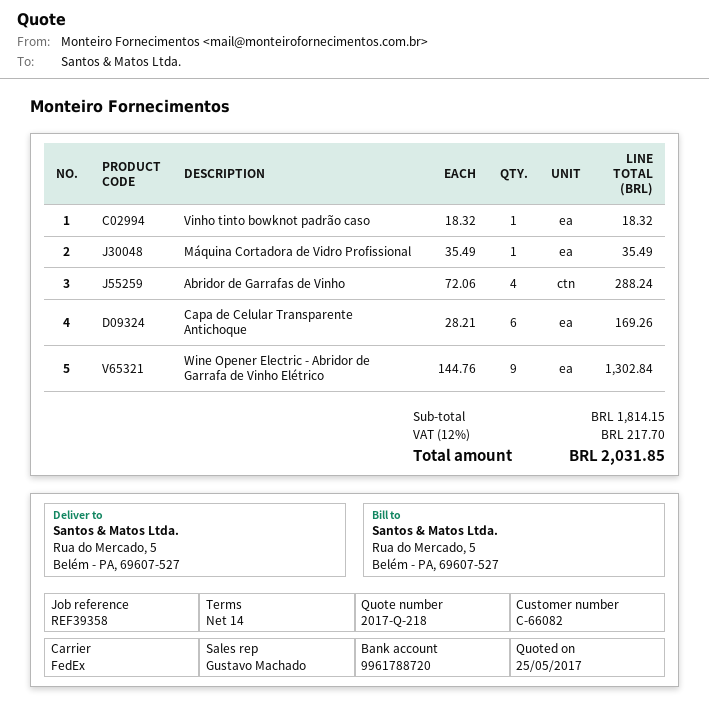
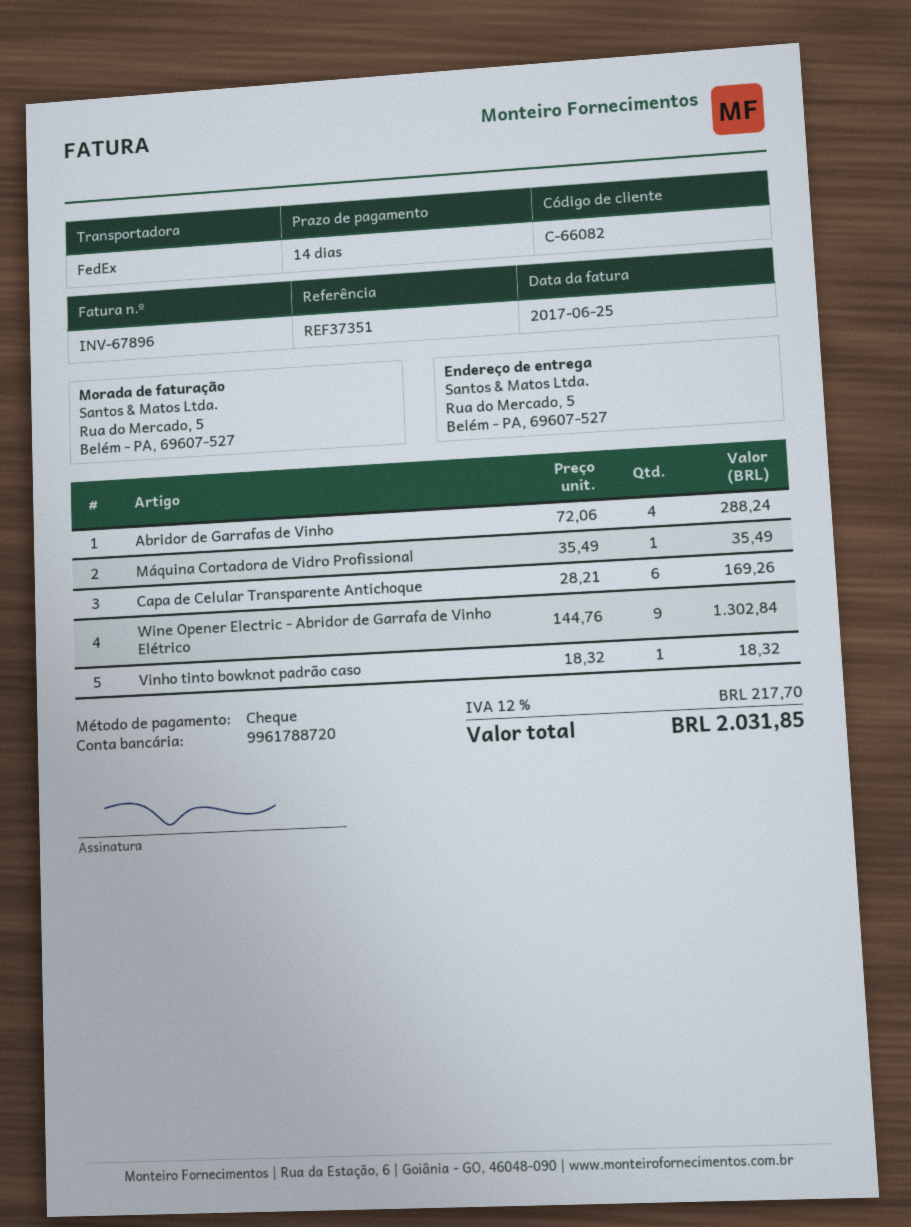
reference: REF39358 -> REF37351

